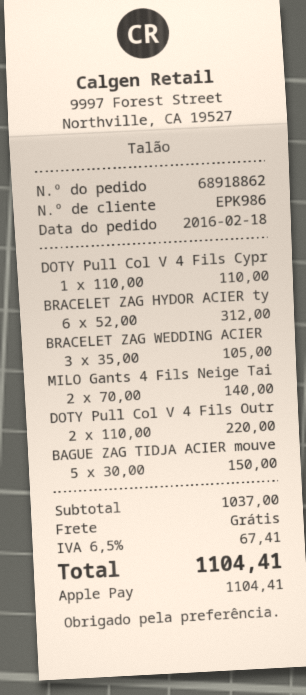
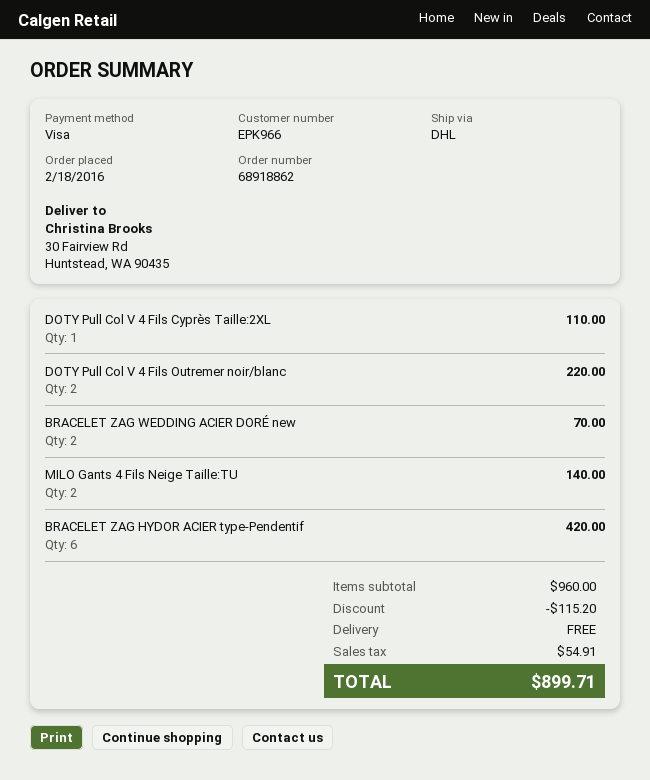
customer number: EPK986 -> EPK966
payment method: Apple Pay -> Visa
BRACELET ZAG HYDOR ACIER ty: 6 for 312.00 -> 6 for 420.00
BRACELET ZAG WEDDING ACIER: 3 for 105.00 -> 2 for 70.00
BAGUE ZAG TIDJA ACIER mouve: 5 for 150.00 -> none
subtotal: 1037.00 -> 960.00
discount: none -> 115.20
tax: 67.41 -> 54.91
total: 1104.41 -> 899.71

